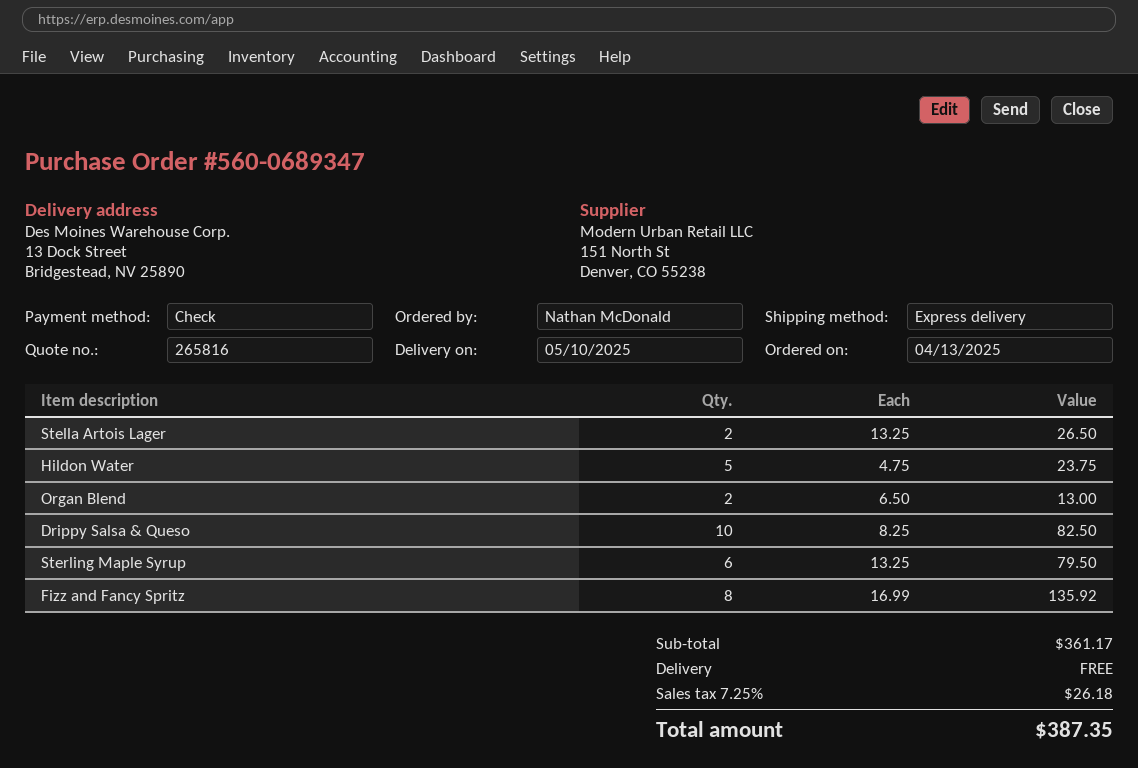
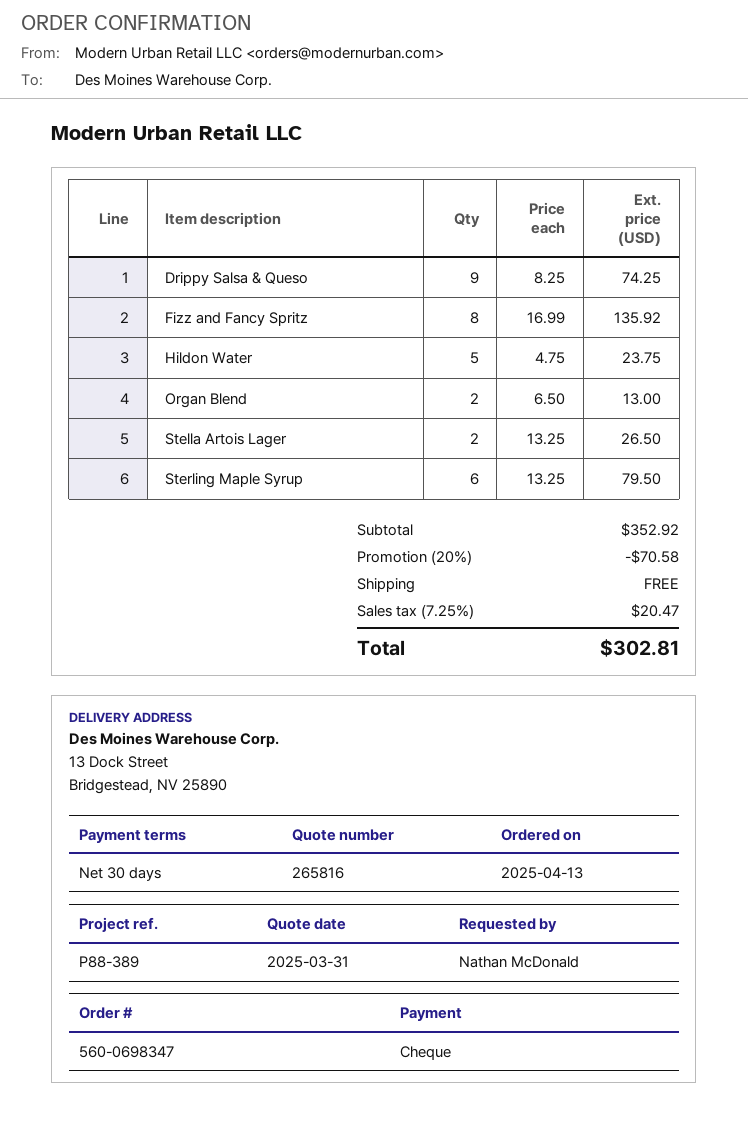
order number: 560-0689347 -> 560-0698347
Drippy Salsa & Queso: 10 x 8.25 = 82.50 -> 9 x 8.25 = 74.25
subtotal: 361.17 -> 352.92
discount: none -> 20% = 70.58
tax: 7.25% = 26.18 -> 7.25% = 20.47
total: 387.35 -> 302.81

